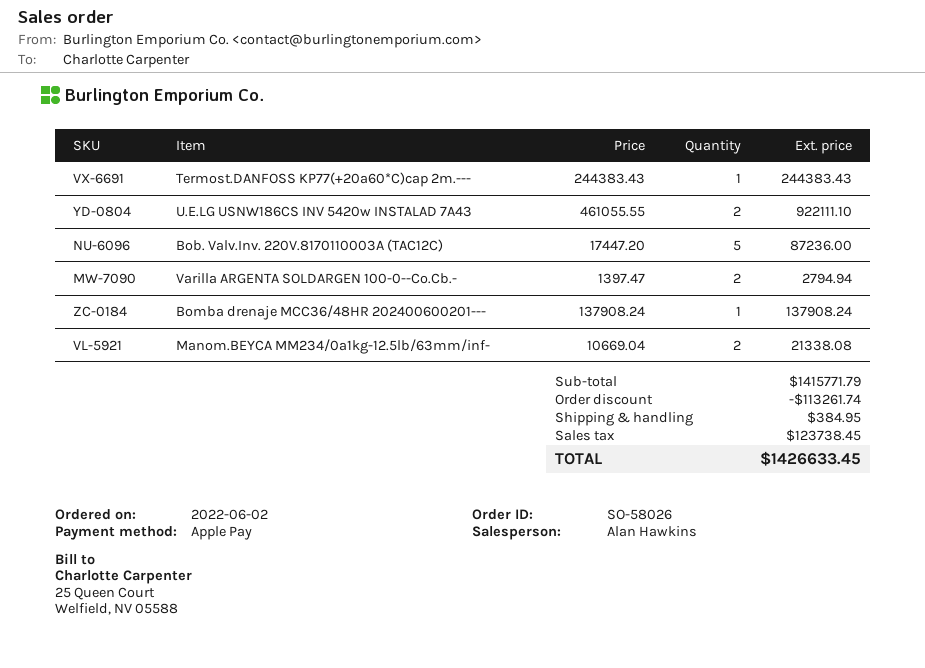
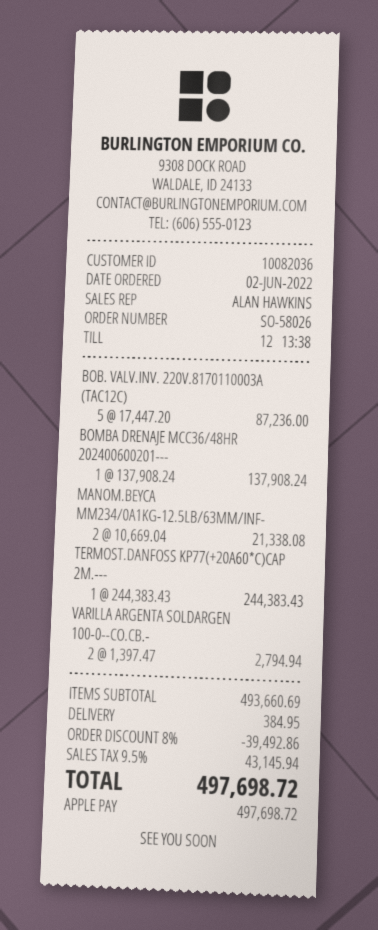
U.E.LG USNW186CS INV 5420w INSTALAD 7A43: 2 x 461055.55 = 922111.10 -> none
subtotal: 1415771.79 -> 493660.69
discount: 113261.74 -> 39492.86
tax: 123738.45 -> 43145.94
total: 1426633.45 -> 497698.72

